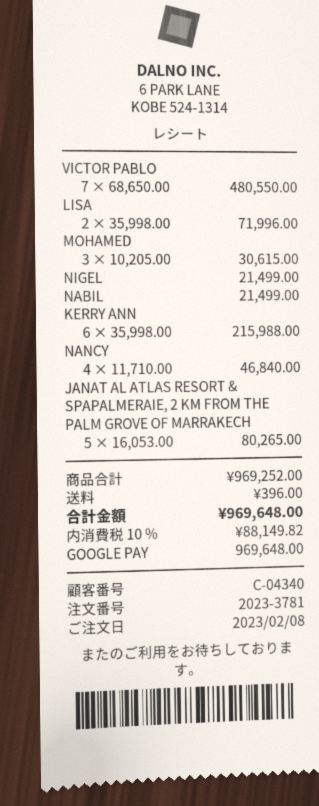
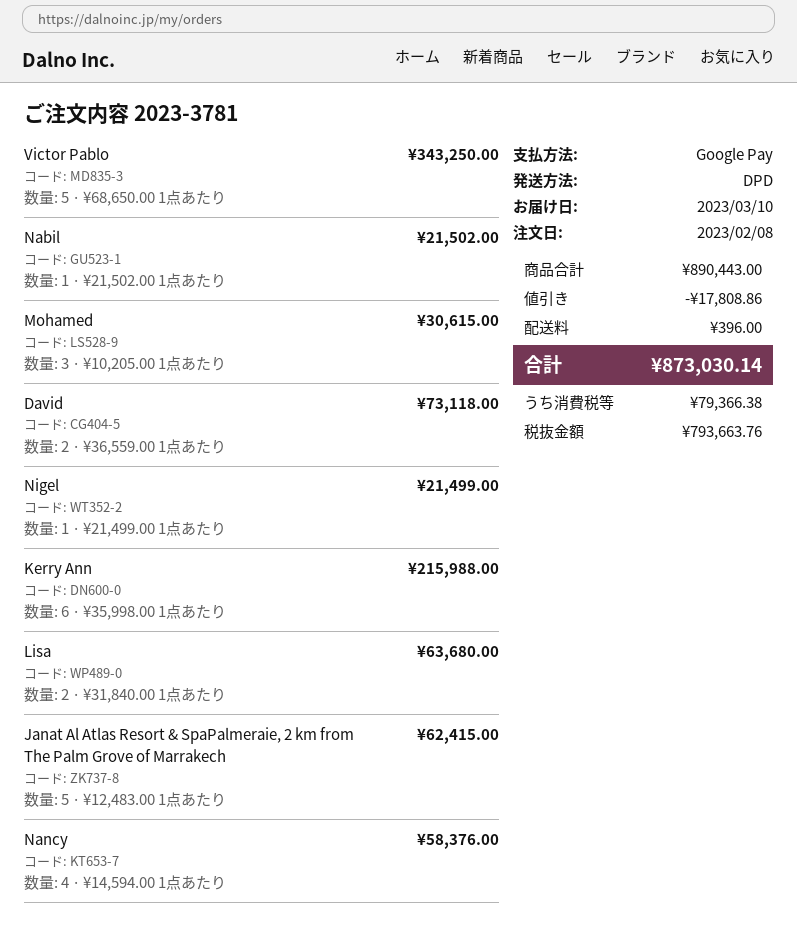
VICTOR PABLO: 7 x 68650.00 = 480550.00 -> 5 x 68650.00 = 343250.00
LISA: 2 x 35998.00 = 71996.00 -> 2 x 31840.00 = 63680.00
NABIL: 1 x 21499.00 = 21499.00 -> 1 x 21502.00 = 21502.00
NANCY: 4 x 11710.00 = 46840.00 -> 4 x 14594.00 = 58376.00
JANAT AL ATLAS RESORT & SPAPALMERAIE, 2 KM FROM THE PALM GROVE OF MARRAKECH: 5 x 16053.00 = 80265.00 -> 5 x 12483.00 = 62415.00
David: none -> 2 x 36559.00 = 73118.00
subtotal: 969252.00 -> 890443.00
discount: none -> 17808.86
tax: 88149.82 -> 79366.38
total: 969648.00 -> 873030.14

